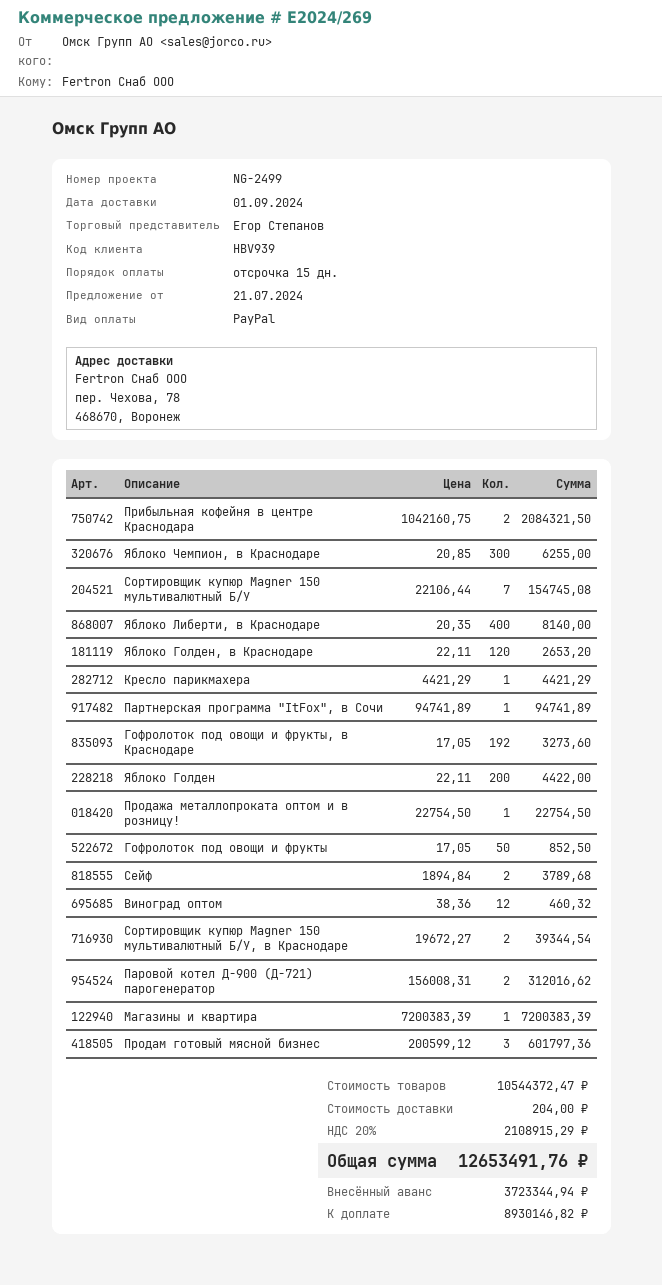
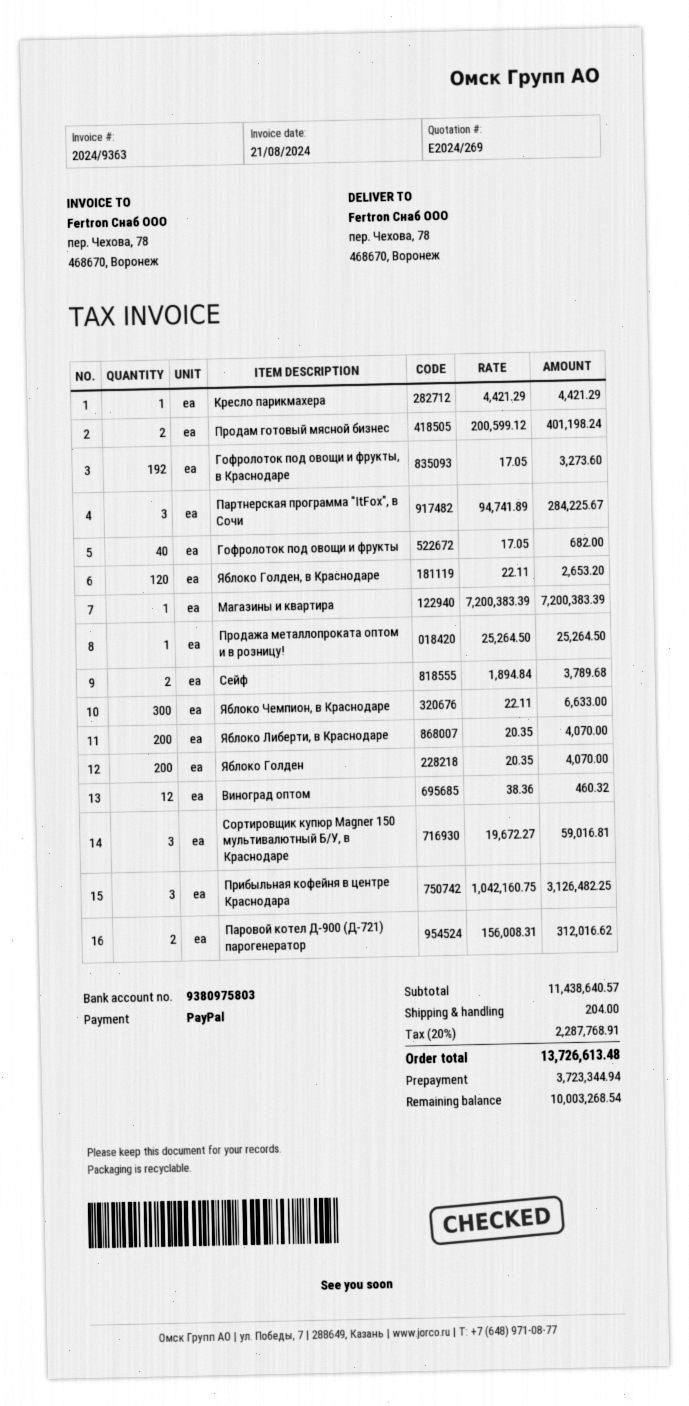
Прибыльная кофейня в центре Краснодара: 2 x 1042160.75 = 2084321.50 -> 3 x 1042160.75 = 3126482.25
Яблоко Чемпион, в Краснодаре: 300 x 20.85 = 6255.00 -> 300 x 22.11 = 6633.00
Сортировщик купюр Magner 150 мультивалютный Б/У: 7 x 22106.44 = 154745.08 -> none
Яблоко Либерти, в Краснодаре: 400 x 20.35 = 8140.00 -> 200 x 20.35 = 4070.00
Партнерская программа "ItFox", в Сочи: 1 x 94741.89 = 94741.89 -> 3 x 94741.89 = 284225.67
Яблоко Голден: 200 x 22.11 = 4422.00 -> 200 x 20.35 = 4070.00
Продажа металлопроката оптом и в розницу!: 1 x 22754.50 = 22754.50 -> 1 x 25264.50 = 25264.50
Гофролоток под овощи и фрукты: 50 x 17.05 = 852.50 -> 40 x 17.05 = 682.00
Сортировщик купюр Magner 150 мультивалютный Б/У, в Краснодаре: 2 x 19672.27 = 39344.54 -> 3 x 19672.27 = 59016.81
Продам готовый мясной бизнес: 3 x 200599.12 = 601797.36 -> 2 x 200599.12 = 401198.24
subtotal: 10544372.47 -> 11438640.57
tax: 20% = 2108915.29 -> 20% = 2287768.91
total: 12653491.76 -> 13726613.48
balance: 8930146.82 -> 10003268.54

